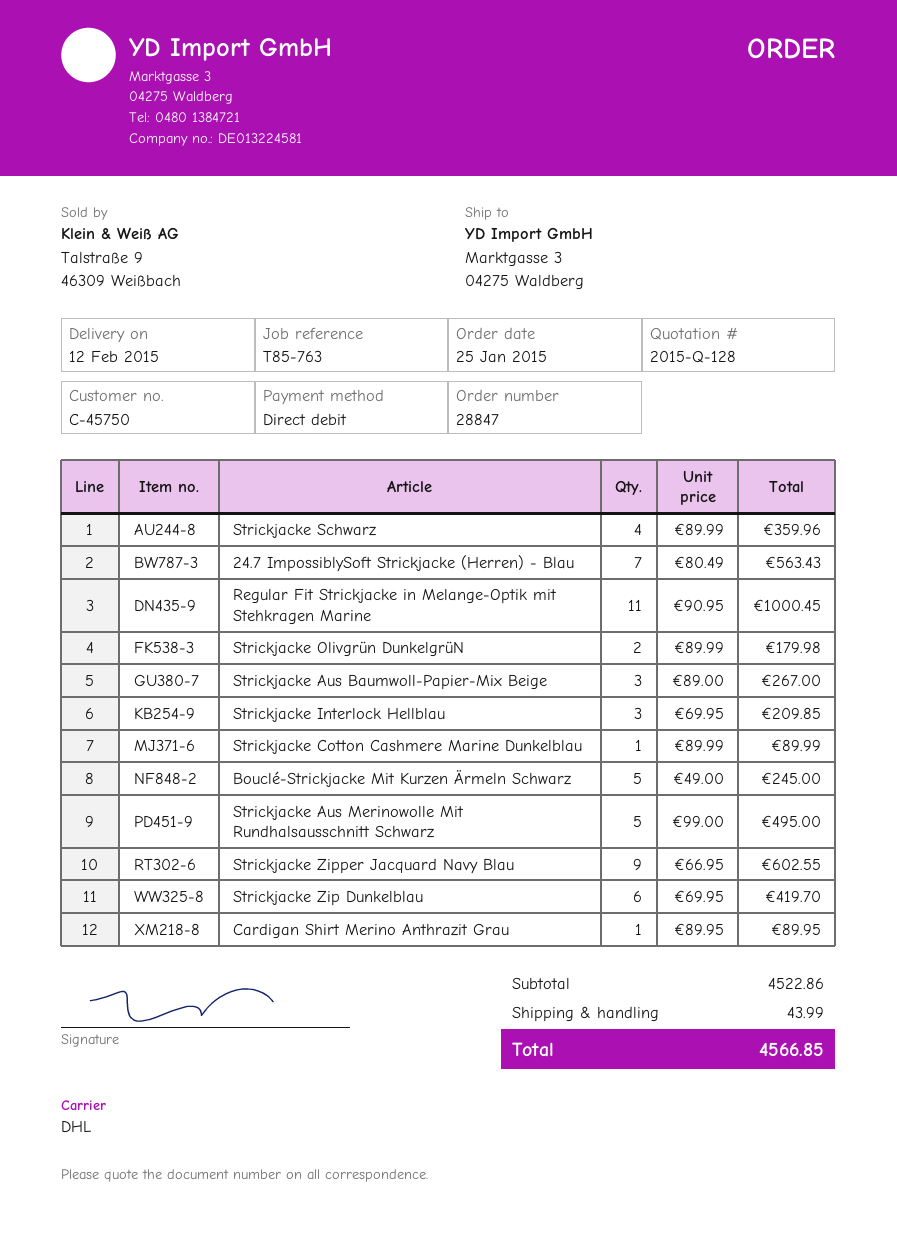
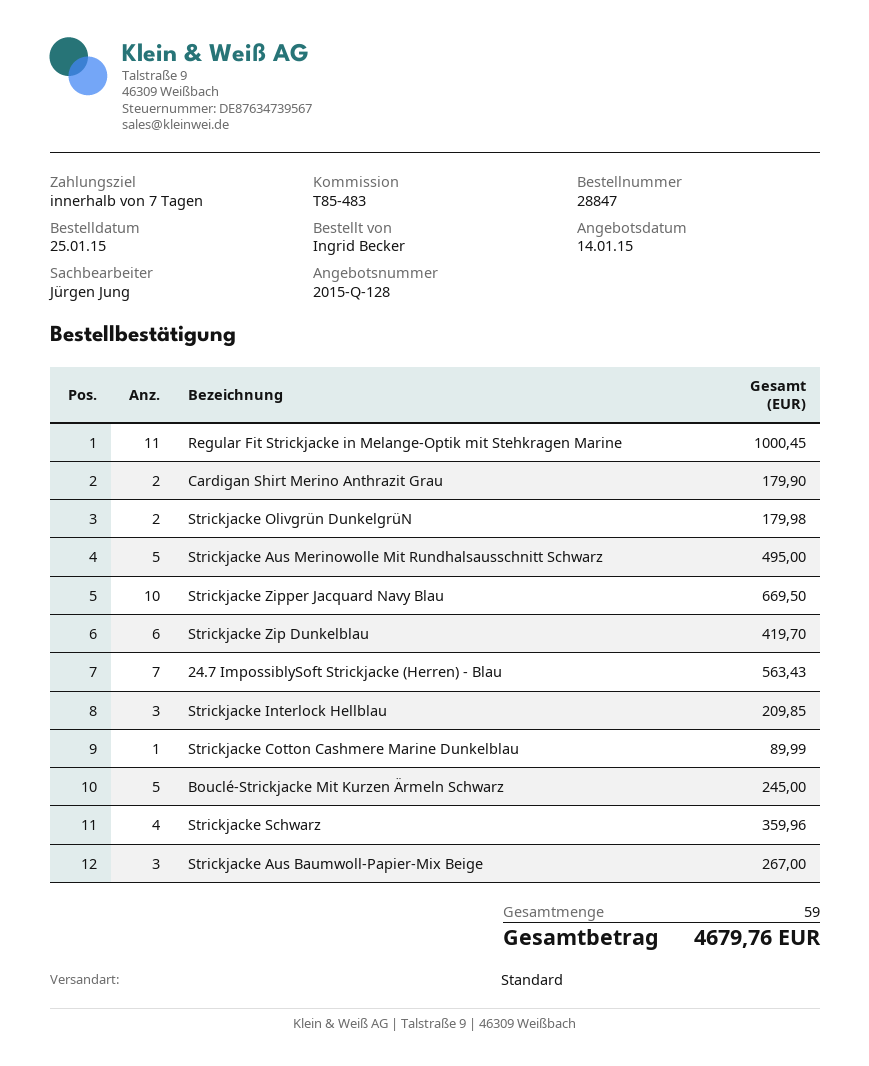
reference: T85-763 -> T85-483
shipping method: DHL -> standard
Strickjacke Zipper Jacquard Navy Blau: 9 for 602.55 -> 10 for 669.50
Cardigan Shirt Merino Anthrazit Grau: 1 for 89.95 -> 2 for 179.90
shipping: 43.99 -> none
total: 4566.85 -> 4679.76

